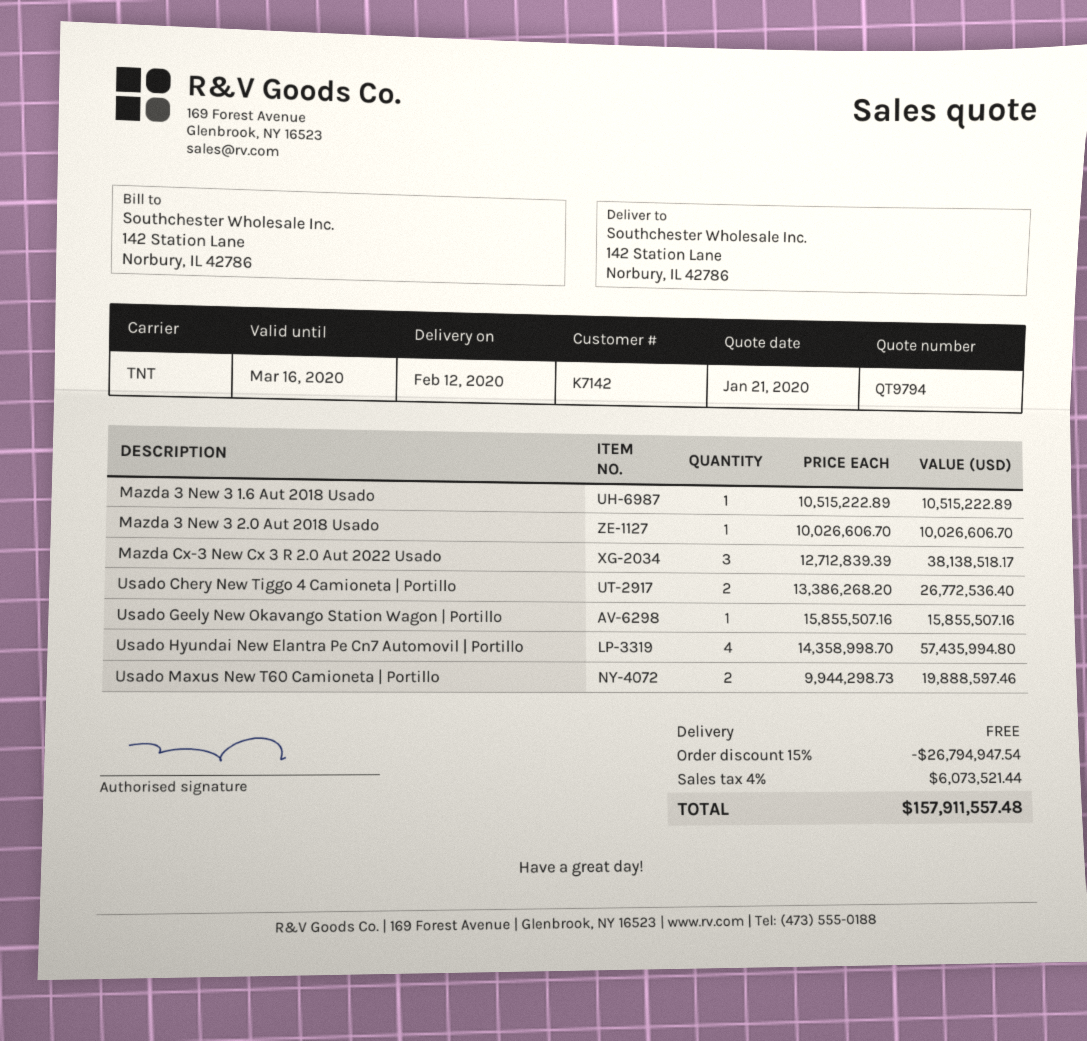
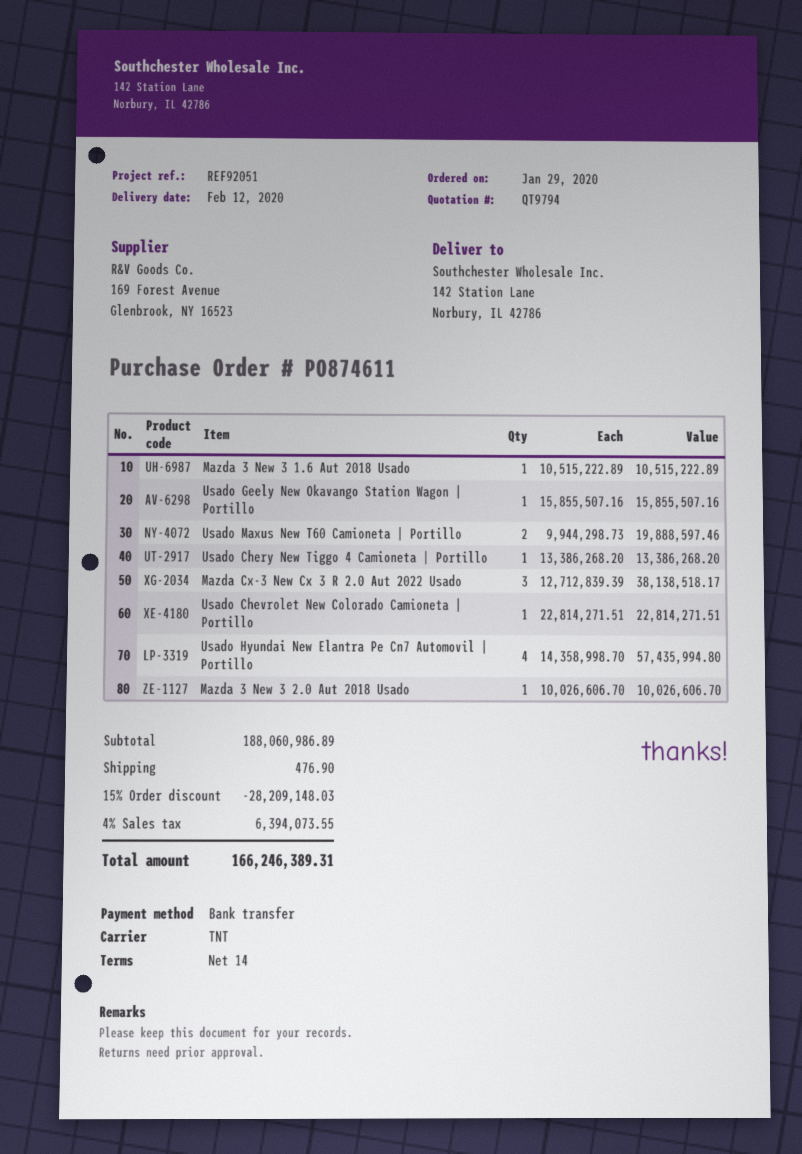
Usado Chery New Tiggo 4 Camioneta | Portillo: 2 x 13386268.20 = 26772536.40 -> 1 x 13386268.20 = 13386268.20
Usado Chevrolet New Colorado Camioneta | Portillo: none -> 1 x 22814271.51 = 22814271.51
discount: 15% = 26794947.54 -> 15% = 28209148.03
shipping: 0.00 -> 476.90
tax: 4% = 6073521.44 -> 4% = 6394073.55
total: 157911557.48 -> 166246389.31

